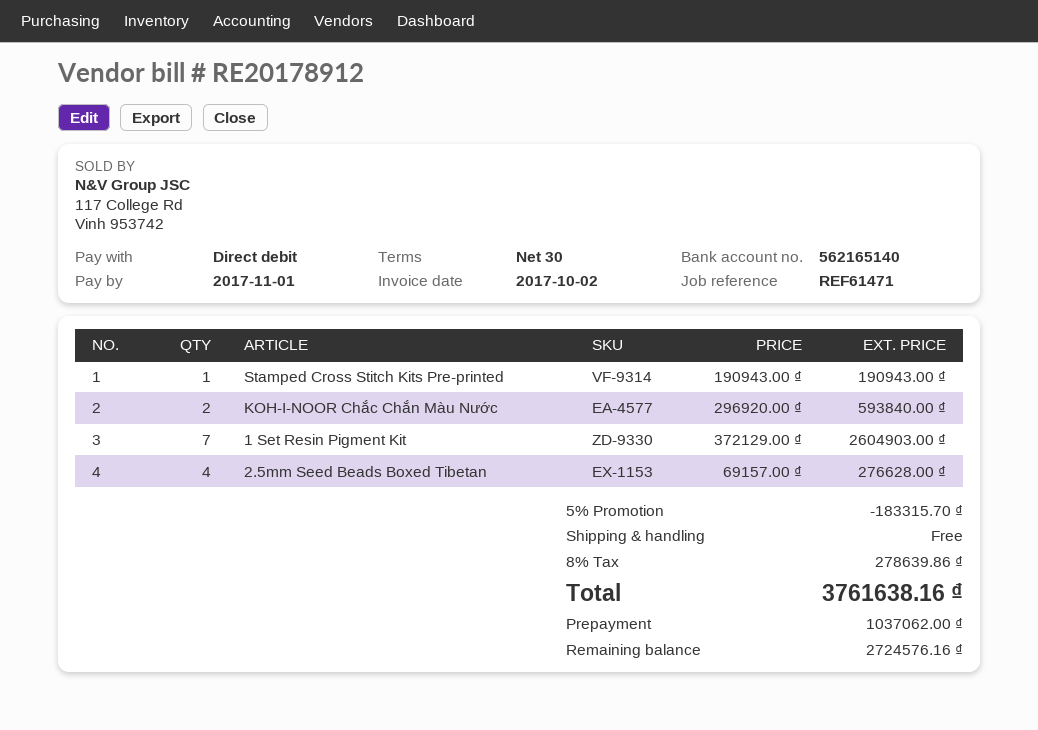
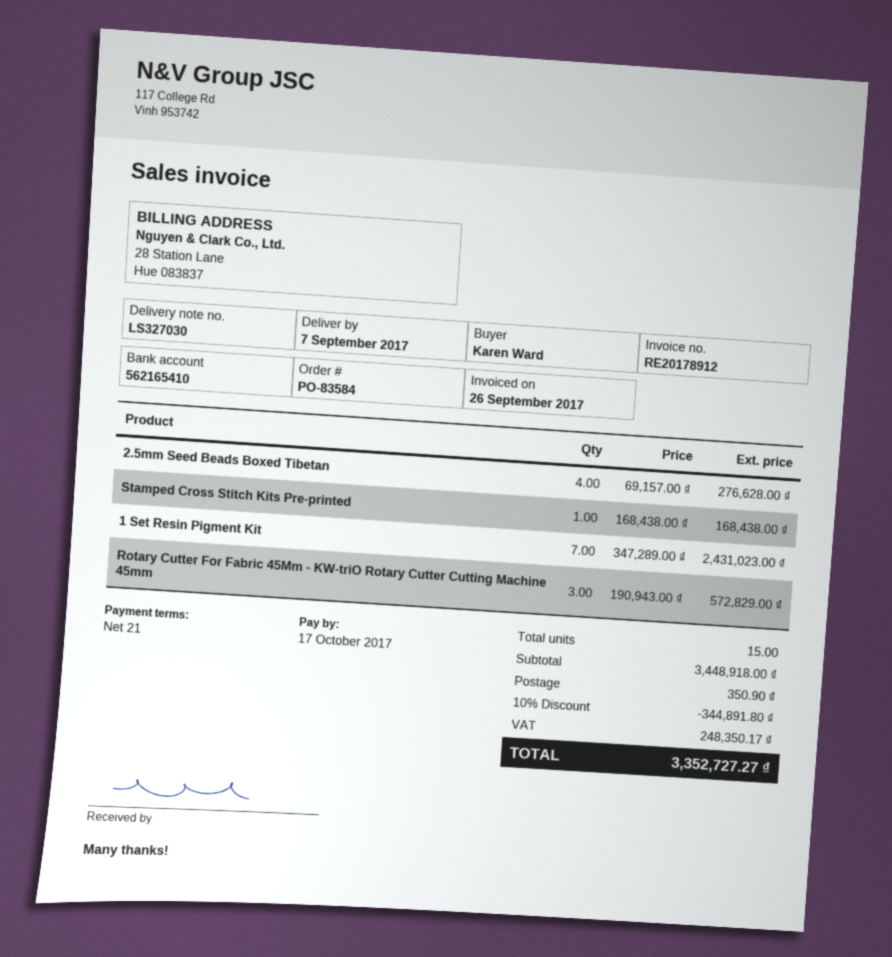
invoice date: 2017-10-02 -> 2017-09-26
payment terms: 30 days -> 21 days
due date: 2017-11-01 -> 2017-10-17
bank account: 562165140 -> 562165410
Stamped Cross Stitch Kits Pre-printed: 1 x 190943.00 = 190943.00 -> 1 x 168438.00 = 168438.00
KOH-I-NOOR Chắc Chắn Màu Nước: 2 x 296920.00 = 593840.00 -> none
1 Set Resin Pigment Kit: 7 x 372129.00 = 2604903.00 -> 7 x 347289.00 = 2431023.00
Rotary Cutter For Fabric 45Mm - KW-triO Rotary Cutter Cutting Machine 45mm: none -> 3 x 190943.00 = 572829.00
discount: 5% = 183315.70 -> 10% = 344891.80
shipping: 0.00 -> 350.90
tax: 278639.86 -> 248350.17
total: 3761638.16 -> 3352727.27

